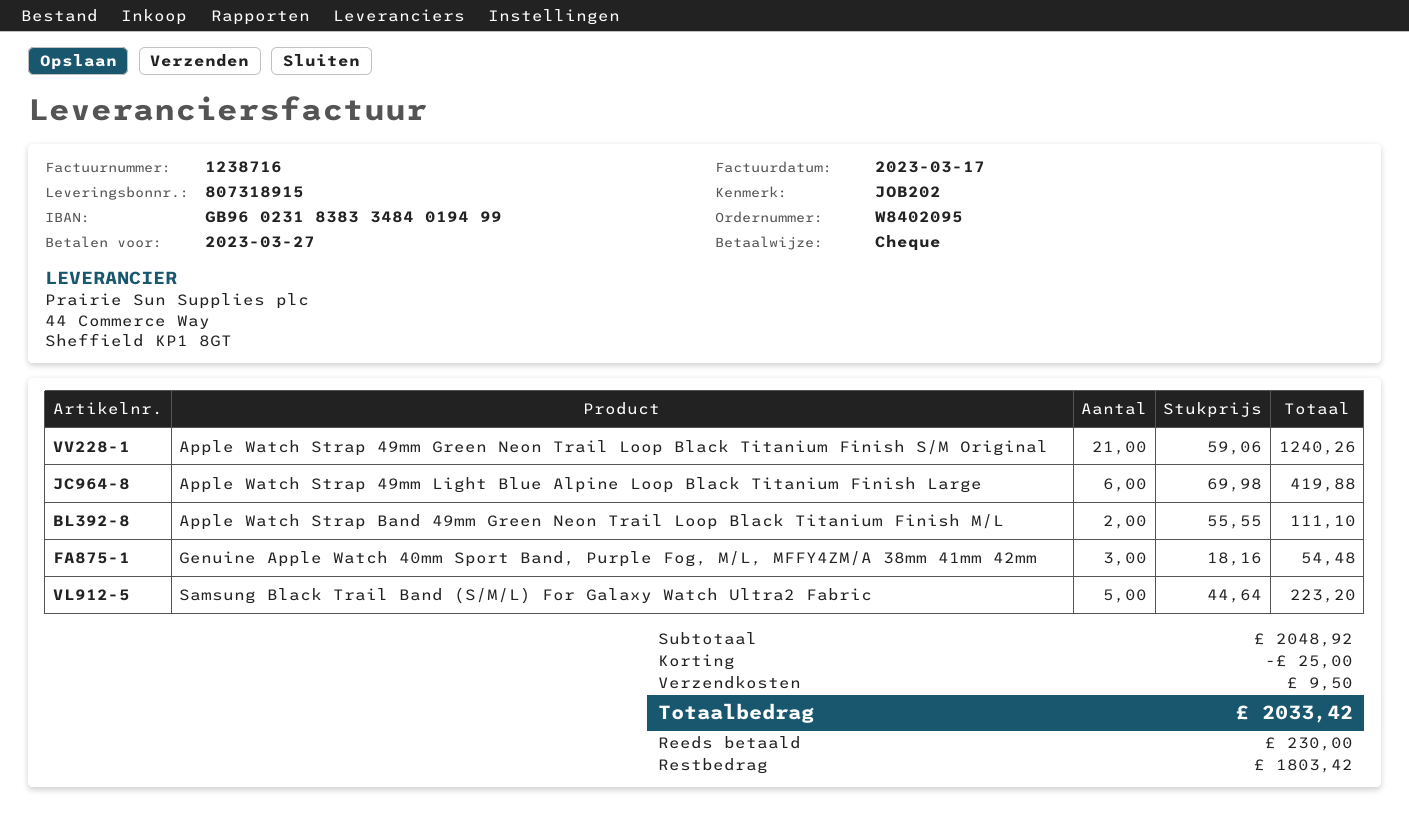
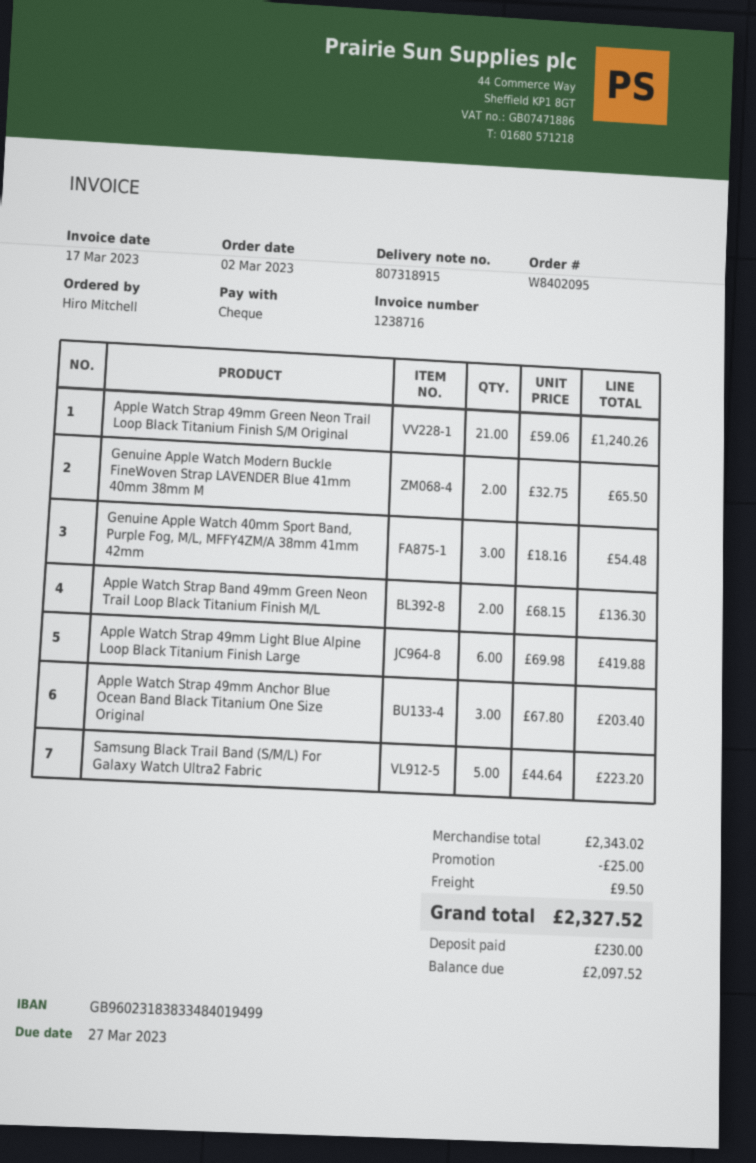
Apple Watch Strap Band 49mm Green Neon Trail Loop Black Titanium Finish M/L: 2 x 55.55 = 111.10 -> 2 x 68.15 = 136.30
Genuine Apple Watch Modern Buckle FineWoven Strap LAVENDER Blue 41mm 40mm 38mm M: none -> 2 x 32.75 = 65.50
Apple Watch Strap 49mm Anchor Blue Ocean Band Black Titanium One Size Original: none -> 3 x 67.80 = 203.40
subtotal: 2048.92 -> 2343.02
total: 2033.42 -> 2327.52
balance: 1803.42 -> 2097.52

